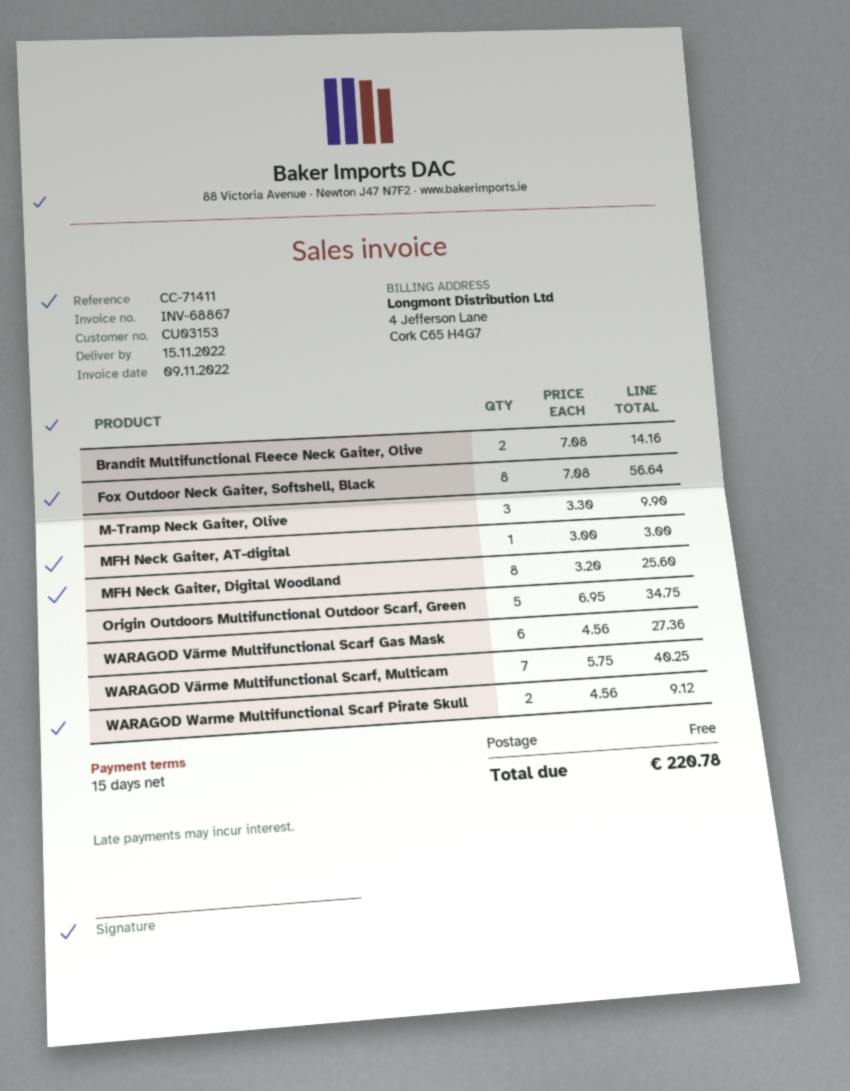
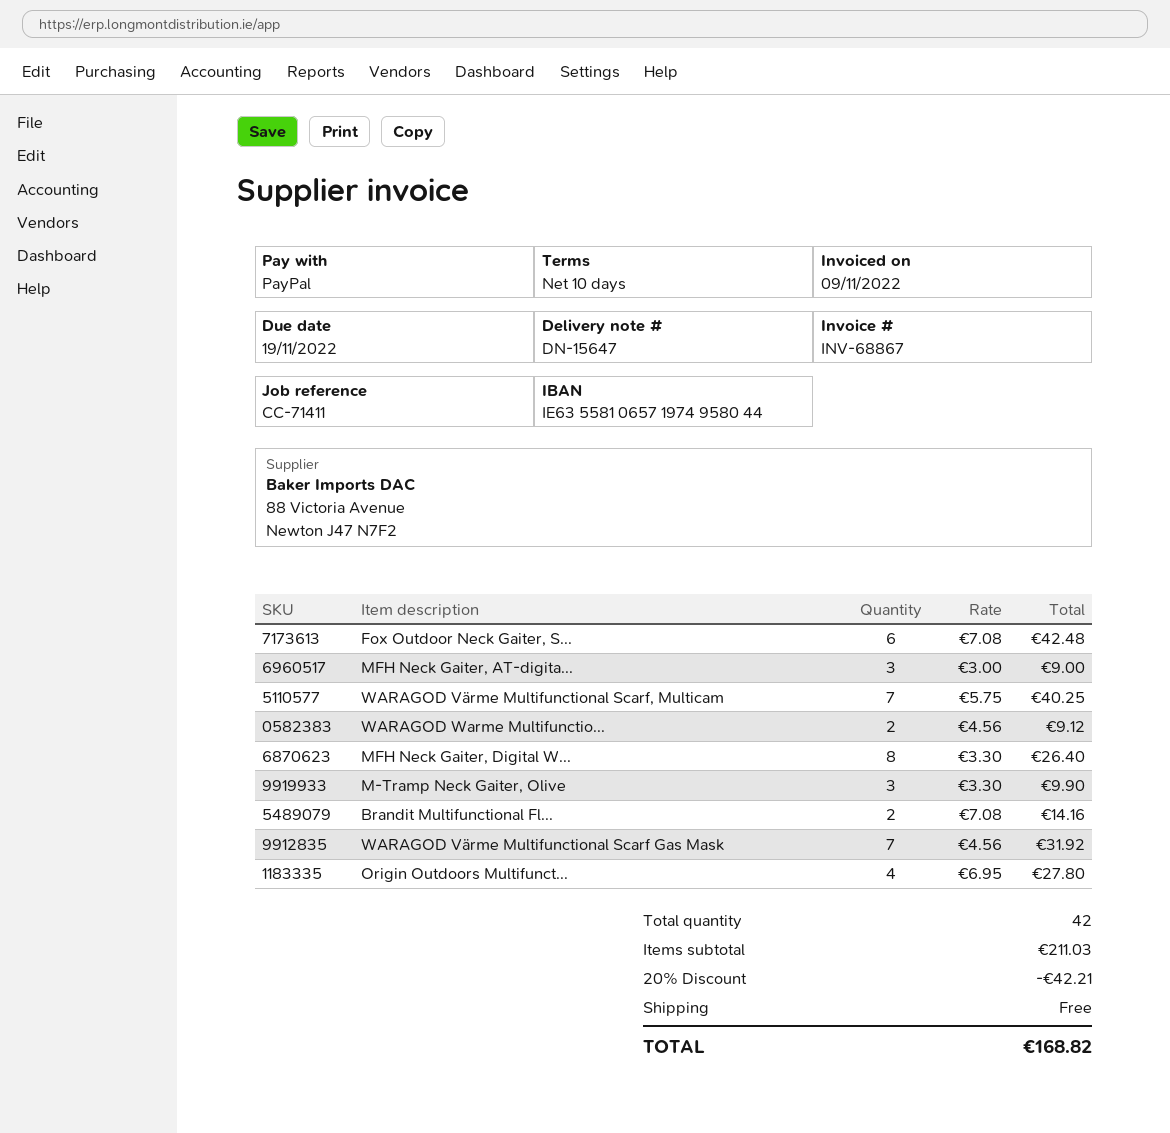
payment terms: 15 days -> 10 days
Fox Outdoor Neck Gaiter, Softshell, Black: 8 x 7.08 = 56.64 -> 6 x 7.08 = 42.48
MFH Neck Gaiter, AT-digital: 1 x 3.00 = 3.00 -> 3 x 3.00 = 9.00
MFH Neck Gaiter, Digital Woodland: 8 x 3.20 = 25.60 -> 8 x 3.30 = 26.40
Origin Outdoors Multifunctional Outdoor Scarf, Green: 5 x 6.95 = 34.75 -> 4 x 6.95 = 27.80
WARAGOD Värme Multifunctional Scarf Gas Mask: 6 x 4.56 = 27.36 -> 7 x 4.56 = 31.92
discount: none -> 20% = 42.21
total: 220.78 -> 168.82

